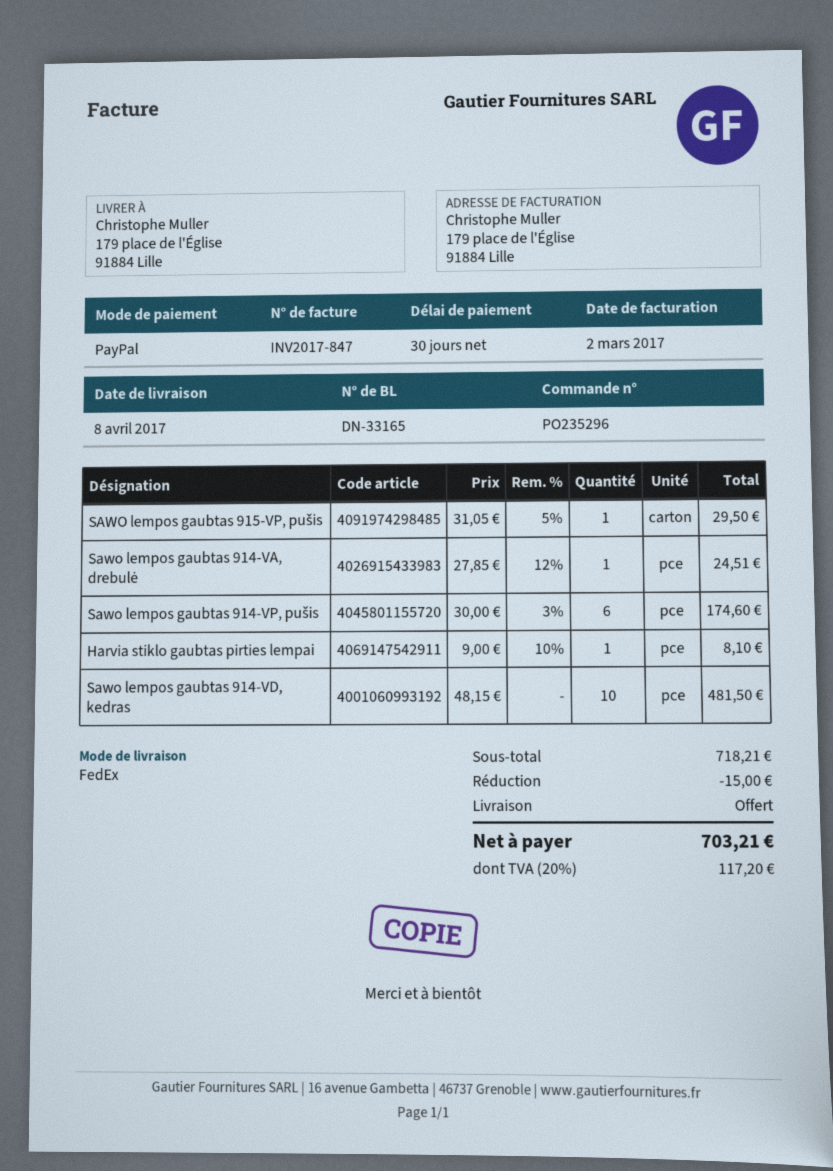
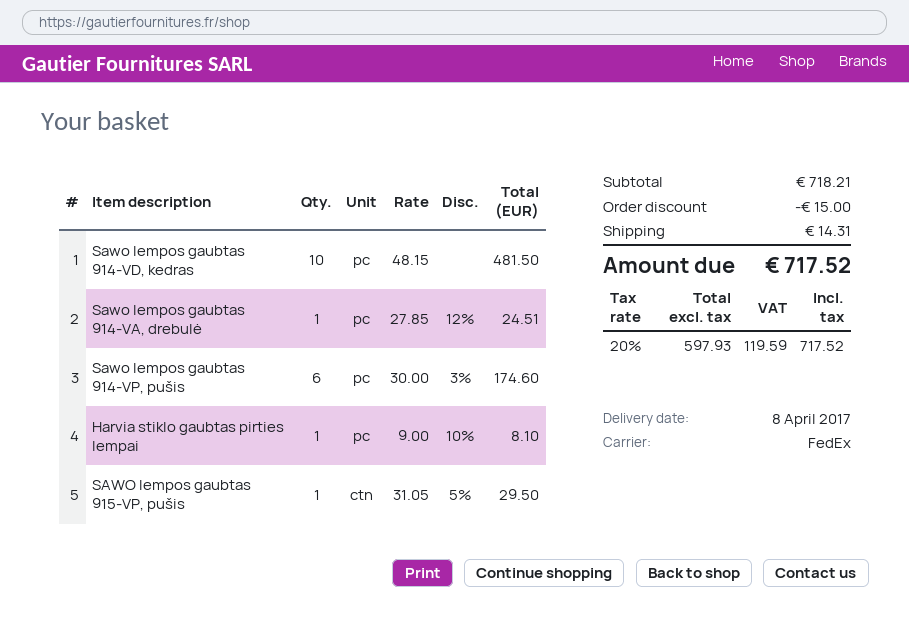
shipping: 0.00 -> 14.31
tax: 20% = 117.20 -> 20% = 119.59
total: 703.21 -> 717.52

